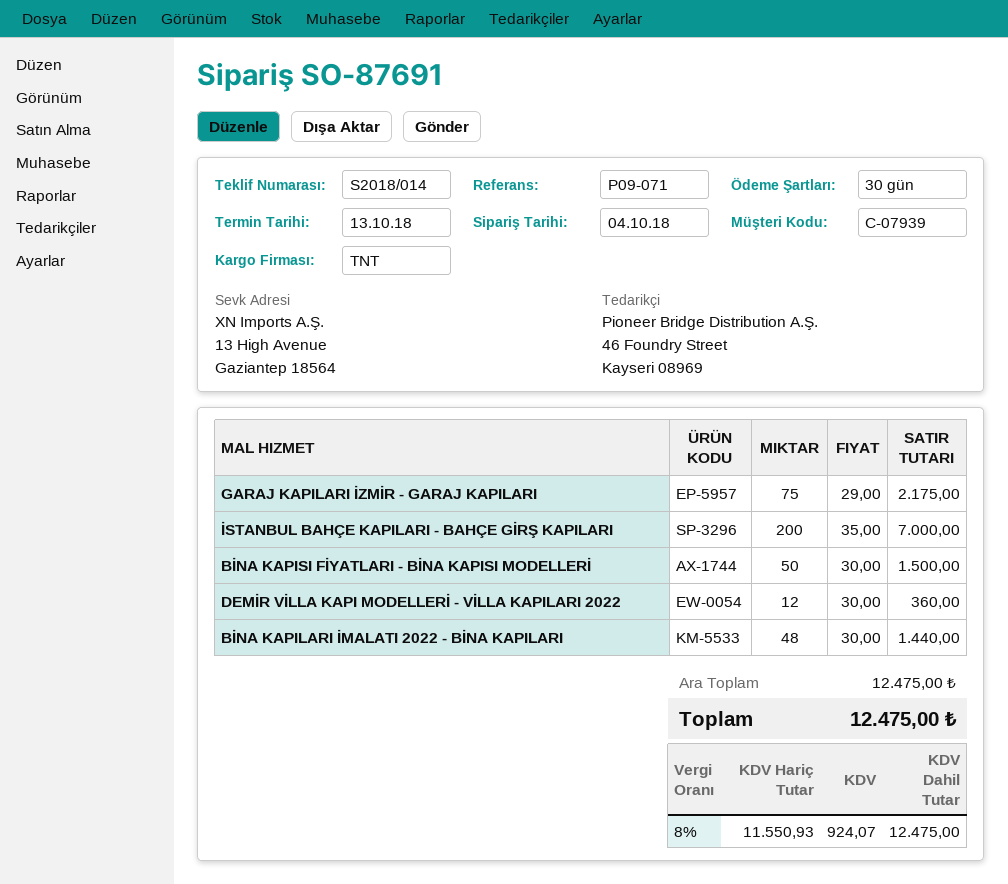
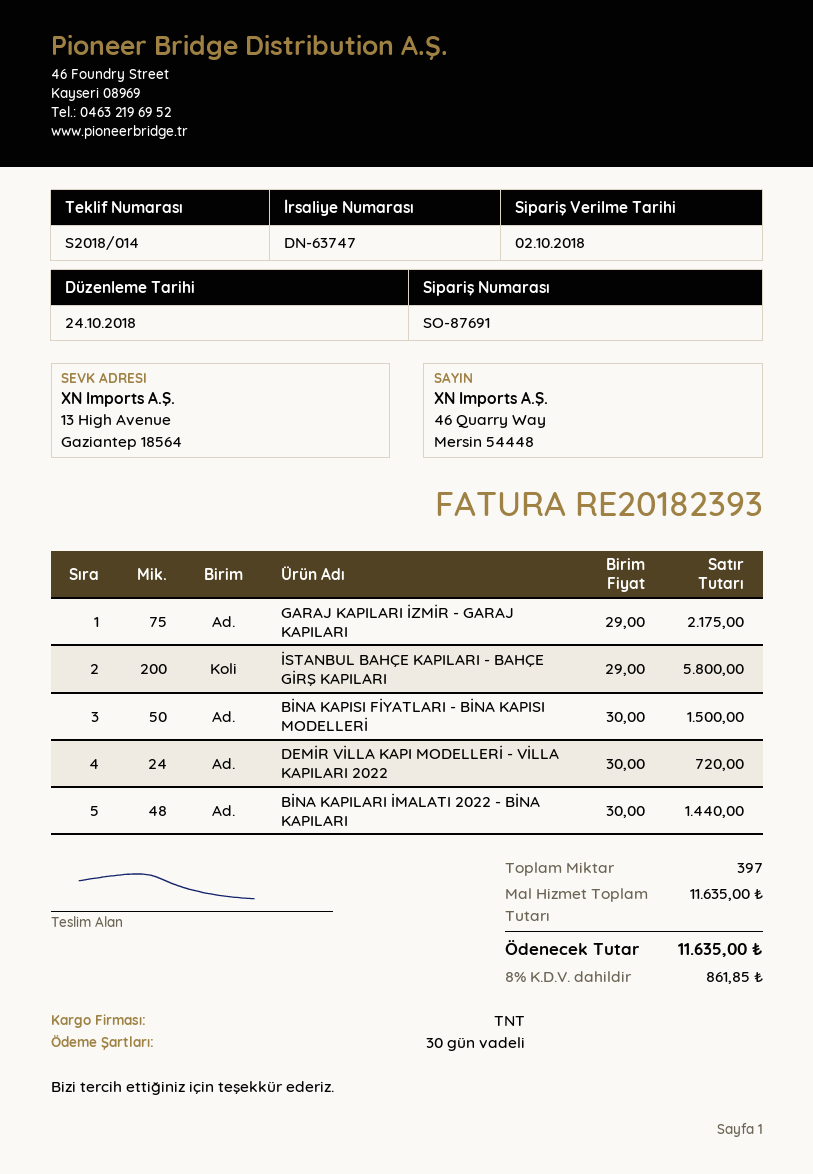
order date: 2018-10-04 -> 2018-10-02
İSTANBUL BAHÇE KAPILARI - BAHÇE GİRŞ KAPILARI: 200 x 35.00 = 7000.00 -> 200 x 29.00 = 5800.00
DEMİR VİLLA KAPI MODELLERİ - VİLLA KAPILARI 2022: 12 x 30.00 = 360.00 -> 24 x 30.00 = 720.00
subtotal: 12475.00 -> 11635.00
tax: 8% = 924.07 -> 8% = 861.85
total: 12475.00 -> 11635.00

